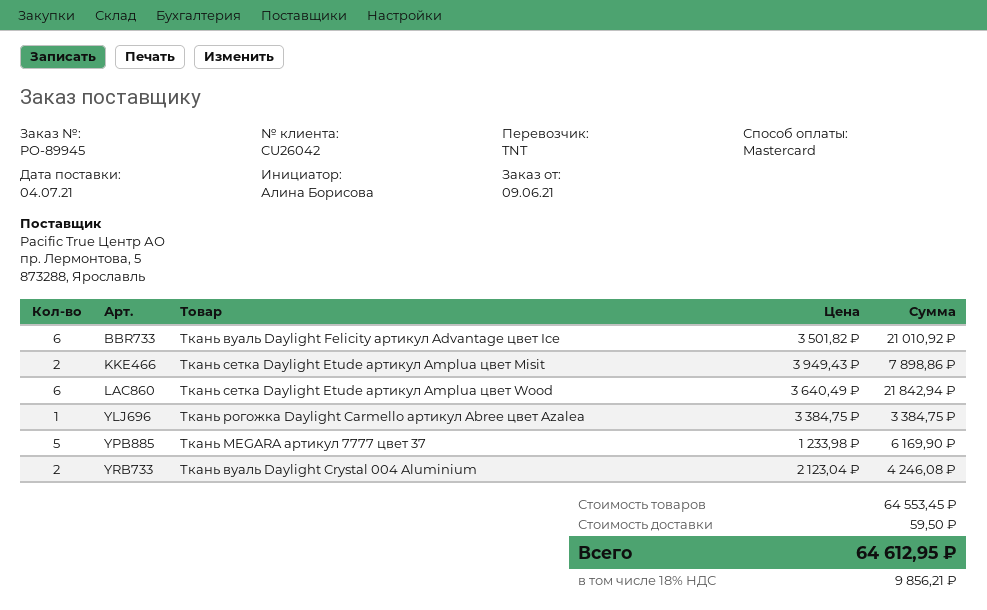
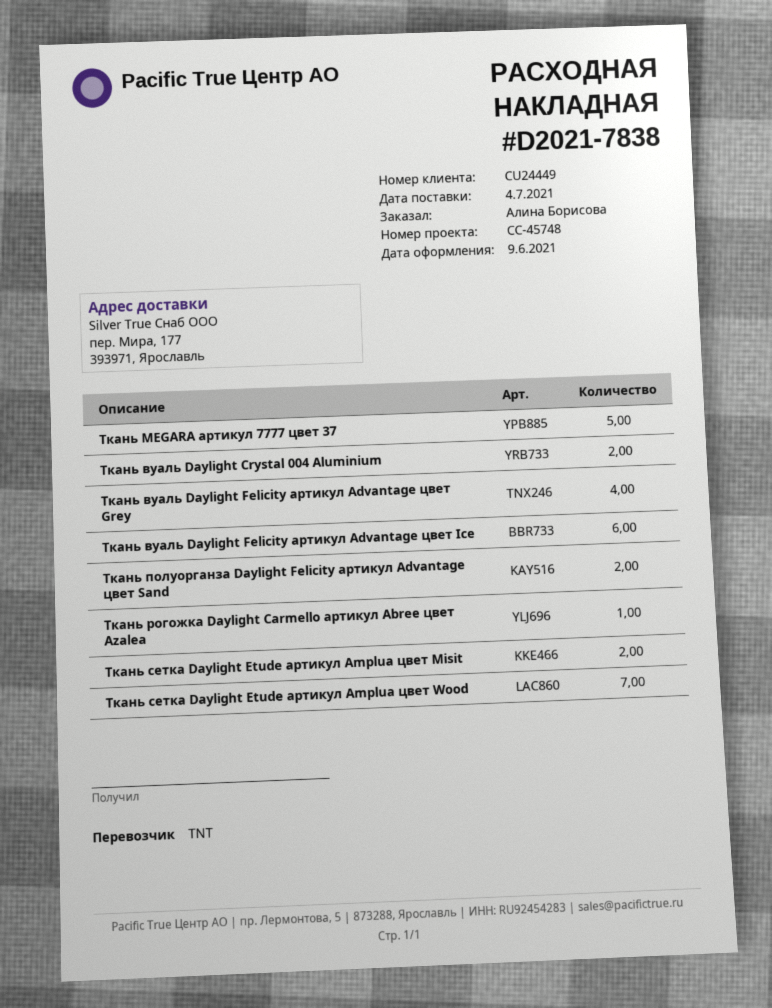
customer number: CU26042 -> CU24449
Ткань сетка Daylight Etude артикул Amplua цвет Wood: 6 -> 7
Ткань вуаль Daylight Felicity артикул Advantage цвет Grey: none -> 4
Ткань полуорганза Daylight Felicity артикул Advantage цвет Sand: none -> 2

